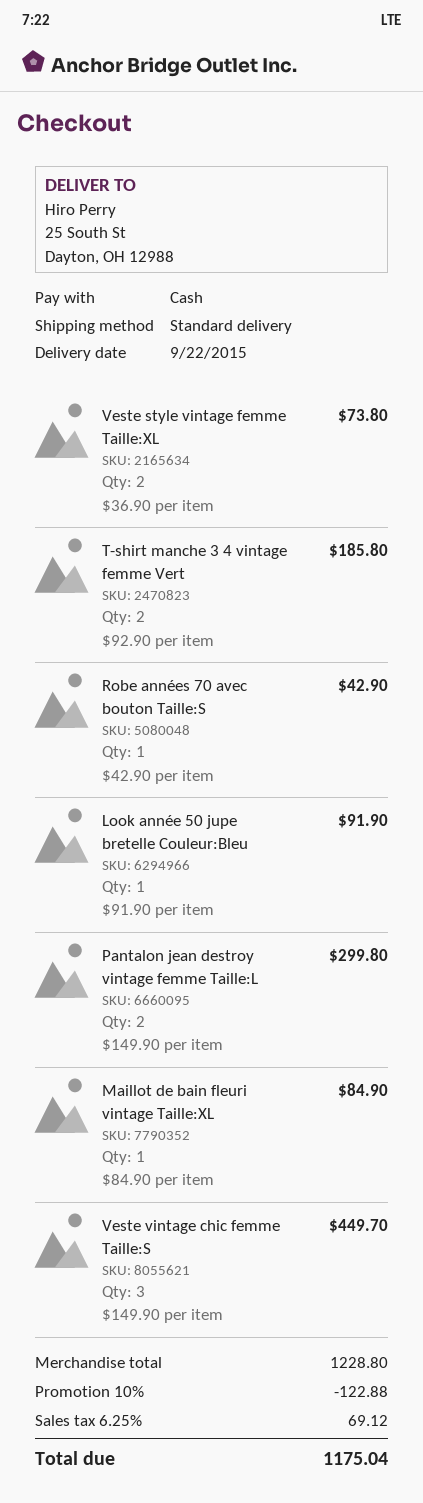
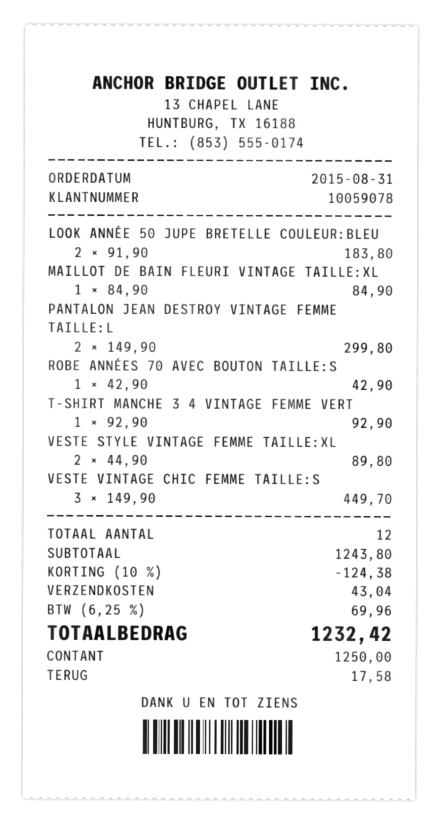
Veste style vintage femme Taille:XL: 2 x 36.90 = 73.80 -> 2 x 44.90 = 89.80
T-shirt manche 3 4 vintage femme Vert: 2 x 92.90 = 185.80 -> 1 x 92.90 = 92.90
Look année 50 jupe bretelle Couleur:Bleu: 1 x 91.90 = 91.90 -> 2 x 91.90 = 183.80
subtotal: 1228.80 -> 1243.80
discount: 10% = 122.88 -> 10% = 124.38
shipping: none -> 43.04
tax: 6.25% = 69.12 -> 6.25% = 69.96
total: 1175.04 -> 1232.42

